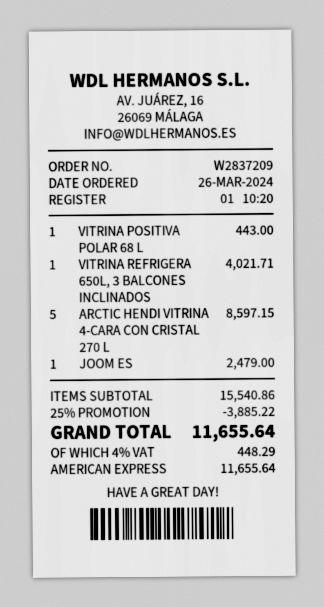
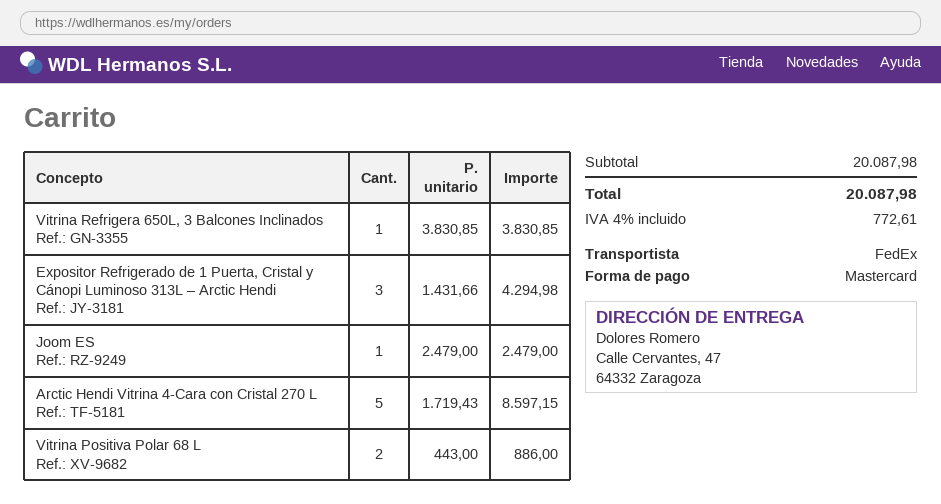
payment method: American Express -> Mastercard
VITRINA POSITIVA POLAR 68 L: 1 for 443.00 -> 2 for 886.00
VITRINA REFRIGERA 650L, 3 BALCONES INCLINADOS: 1 for 4021.71 -> 1 for 3830.85
Expositor Refrigerado de 1 Puerta, Cristal y Cánopi Luminoso 313L – Arctic Hendi: none -> 3 for 4294.98
subtotal: 15540.86 -> 20087.98
discount: 25% = 3885.22 -> none
tax: 4% = 448.29 -> 4% = 772.61
total: 11655.64 -> 20087.98

